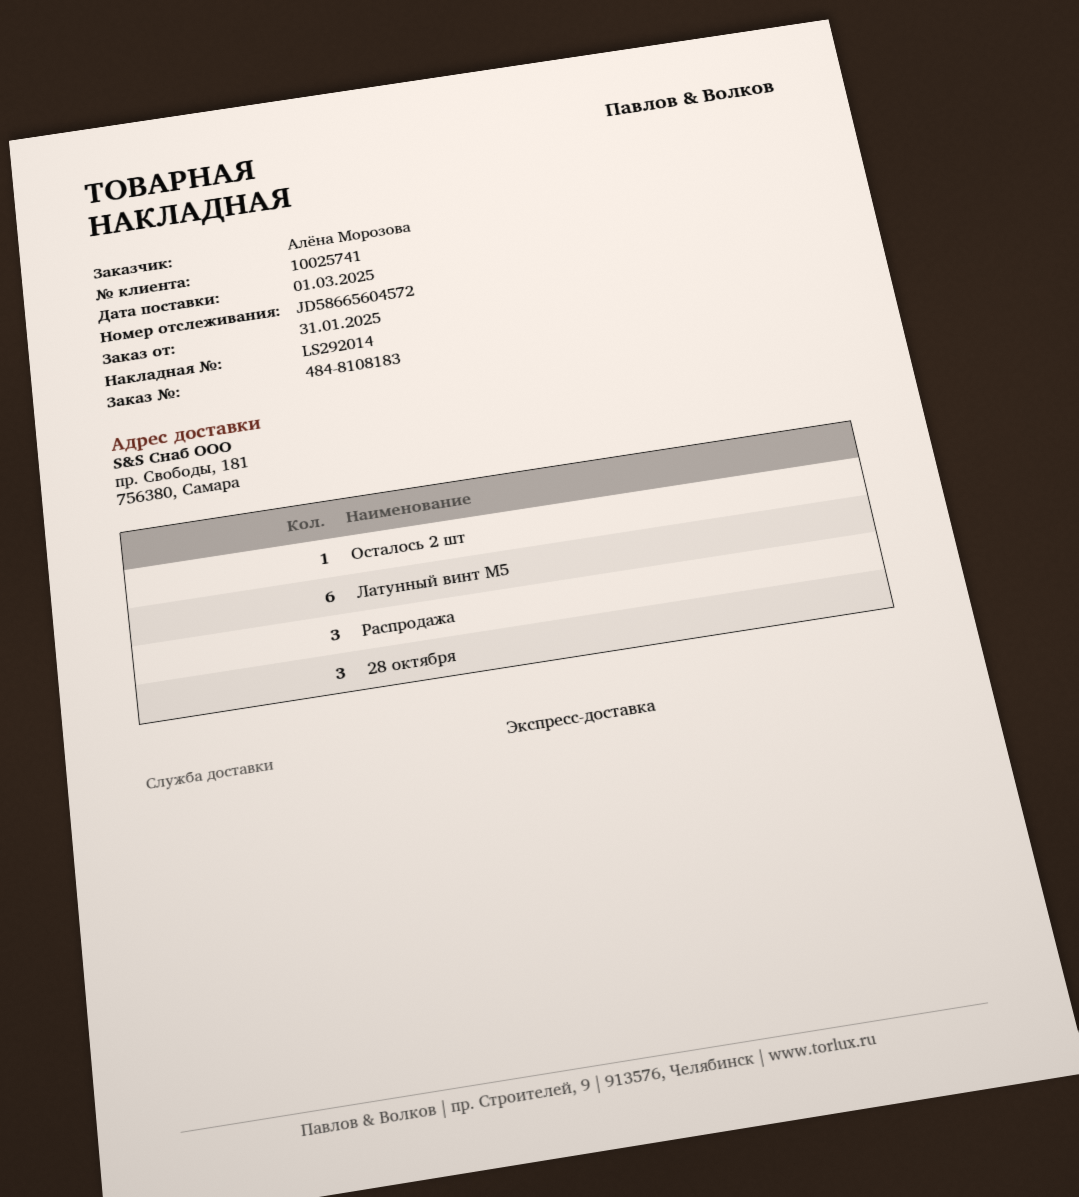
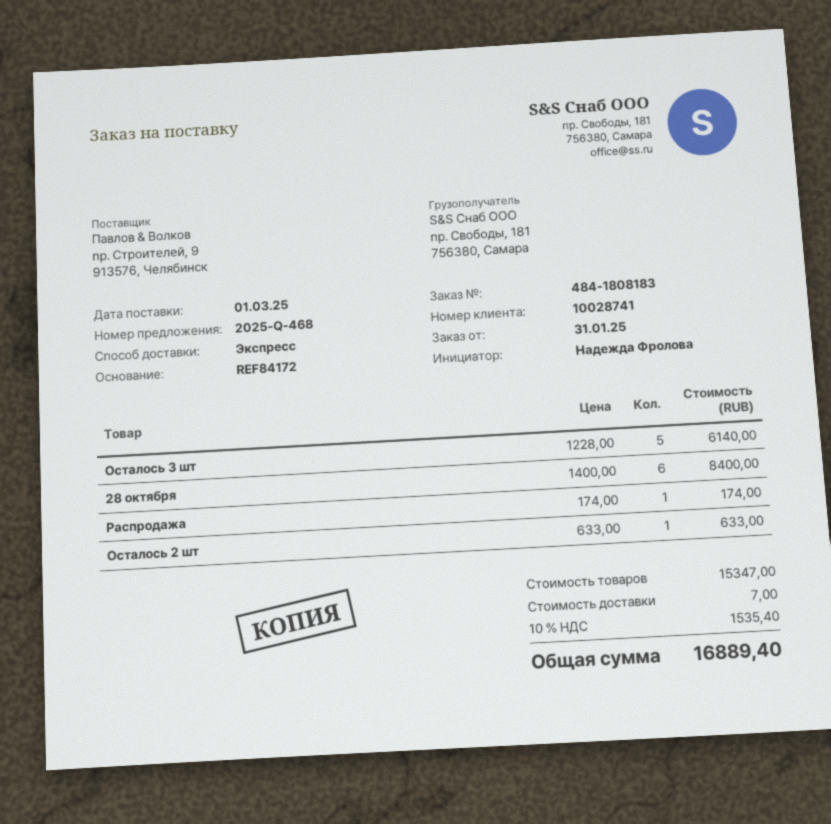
order number: 484-8108183 -> 484-1808183
customer number: 10025741 -> 10028741
ordered by: Алёна Морозова -> Надежда Фролова
Латунный винт М5: 6 -> none
Распродажа: 3 -> 1
28 октября: 3 -> 6
Осталось 3 шт: none -> 5

